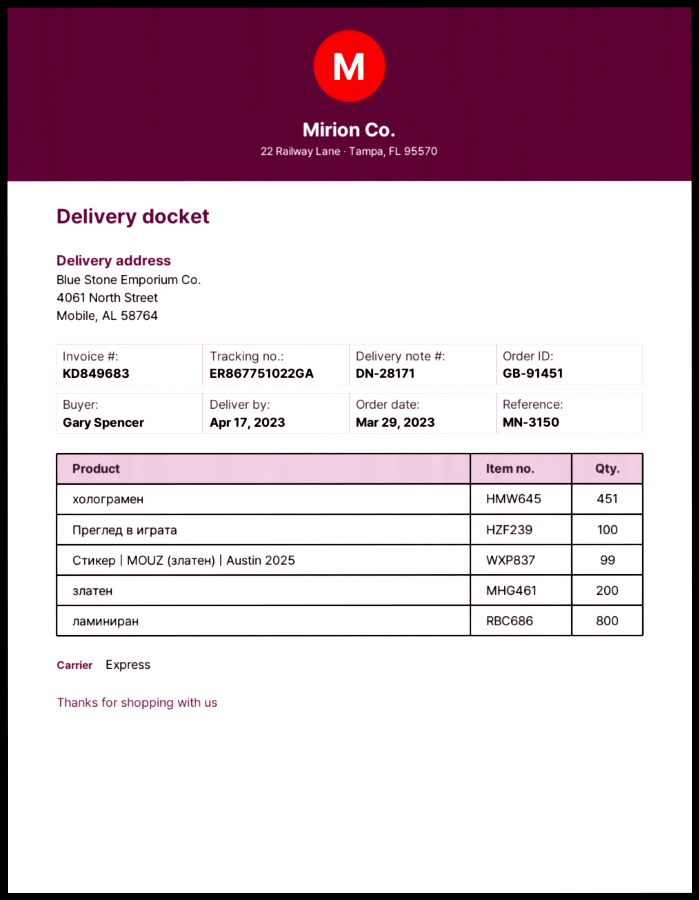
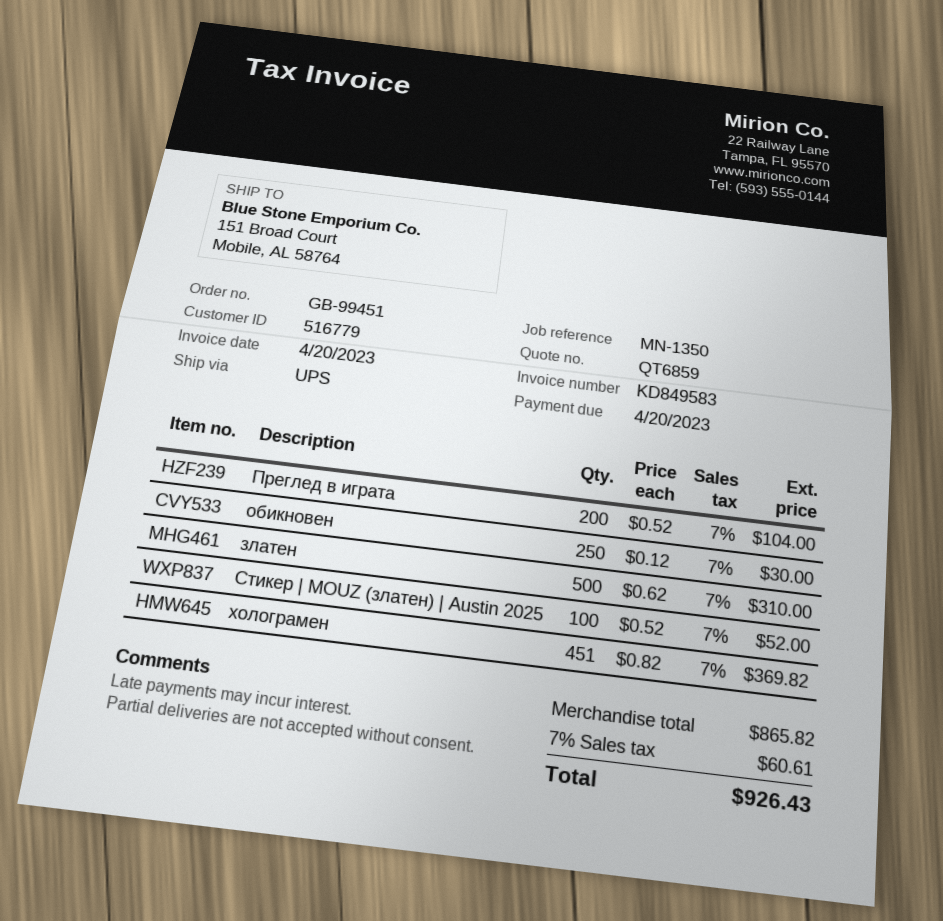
order number: GB-91451 -> GB-99451
invoice number: KD849683 -> KD849583
reference: MN-3150 -> MN-1350
shipping method: express -> UPS
ship to: 4061 North Street, Mobile, AL 58764 -> 151 Broad Court, Mobile, AL 58764
Преглед в играта: 100 -> 200
Стикер | MOUZ (златен) | Austin 2025: 99 -> 100
златен: 200 -> 500
ламиниран: 800 -> none
обикновен: none -> 250

